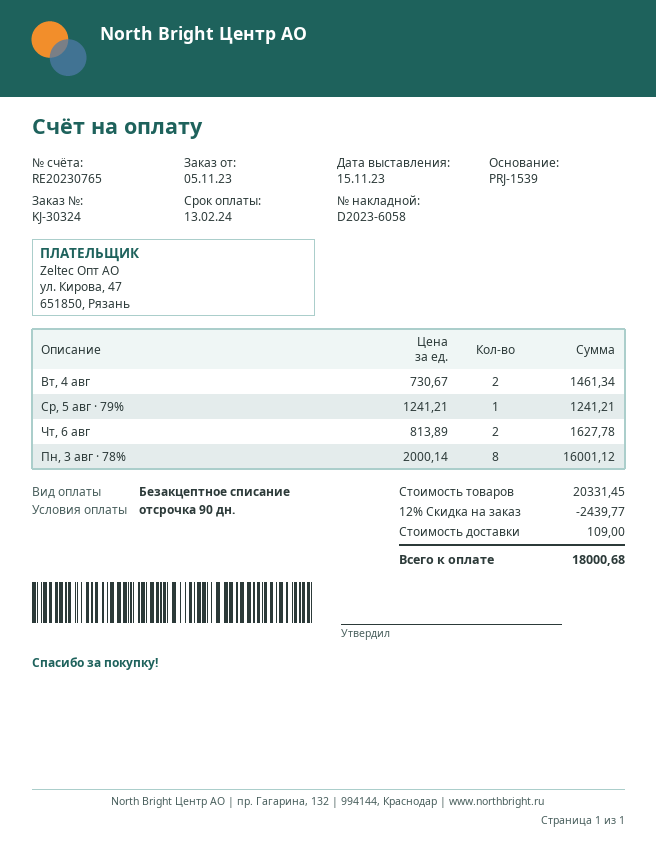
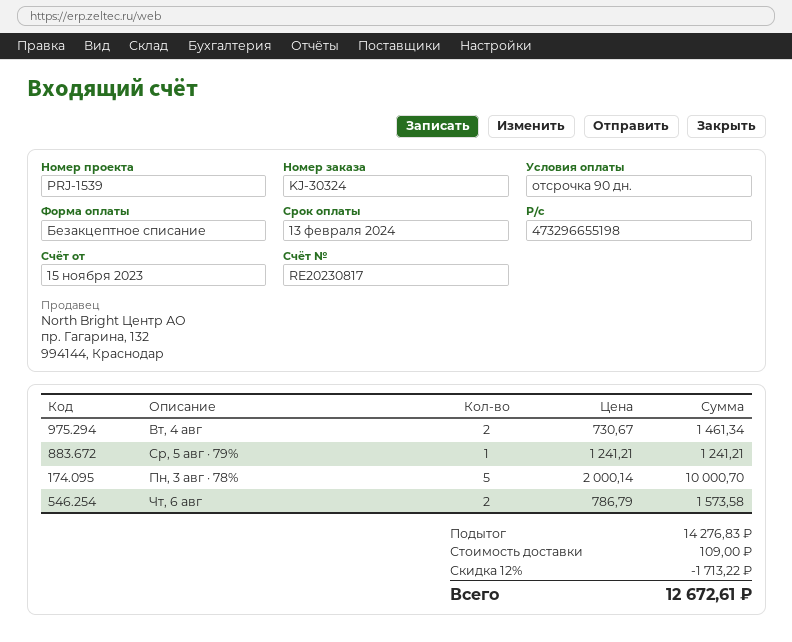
invoice number: RE20230765 -> RE20230817
Чт, 6 авг: 2 x 813.89 = 1627.78 -> 2 x 786.79 = 1573.58
Пн, 3 авг · 78%: 8 x 2000.14 = 16001.12 -> 5 x 2000.14 = 10000.70
subtotal: 20331.45 -> 14276.83
discount: 12% = 2439.77 -> 12% = 1713.22
total: 18000.68 -> 12672.61

